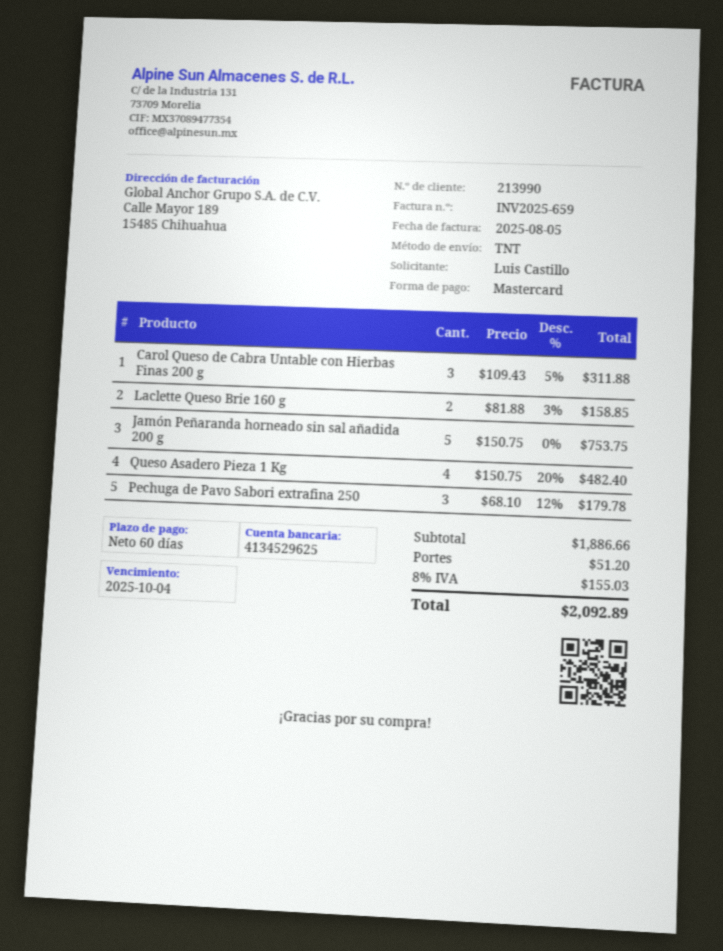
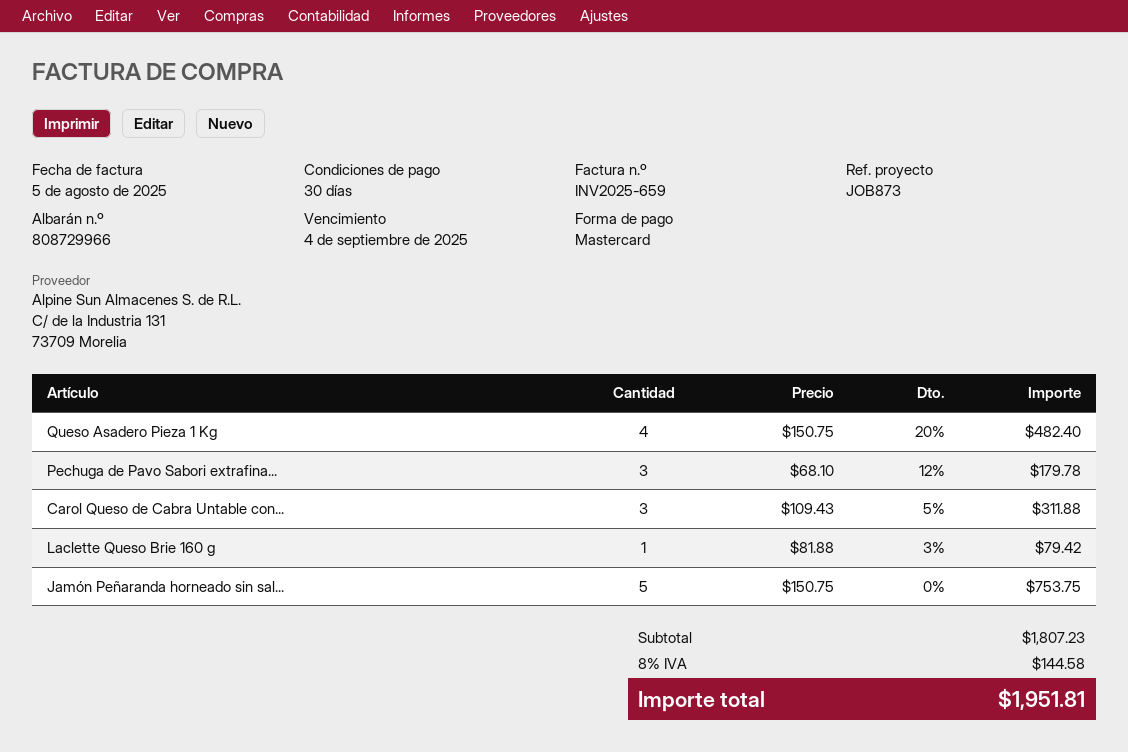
payment terms: 60 days -> 30 days
due date: 2025-10-04 -> 2025-09-04
Laclette Queso Brie 160 g: 2 x 81.88 - 3% = 158.85 -> 1 x 81.88 - 3% = 79.42
subtotal: 1886.66 -> 1807.23
shipping: 51.20 -> none
tax: 8% = 155.03 -> 8% = 144.58
total: 2092.89 -> 1951.81

